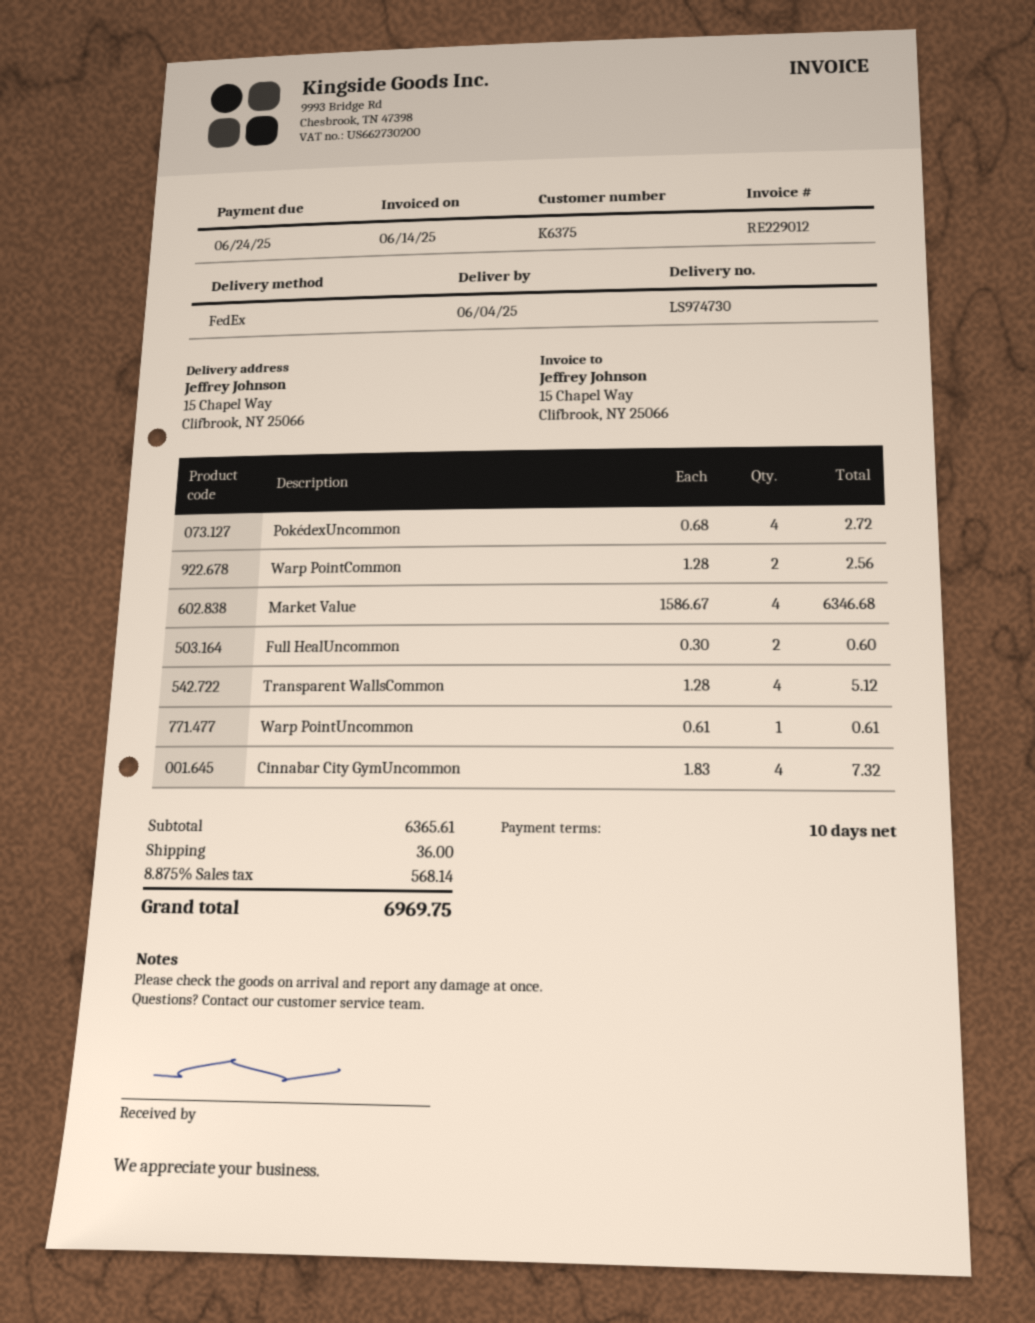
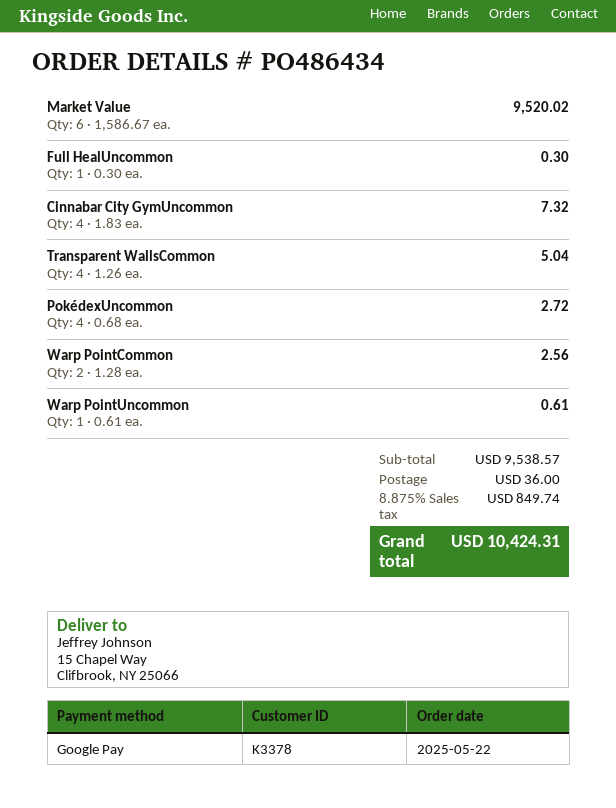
customer number: K6375 -> K3378
Market Value: 4 x 1586.67 = 6346.68 -> 6 x 1586.67 = 9520.02
Full HealUncommon: 2 x 0.30 = 0.60 -> 1 x 0.30 = 0.30
Transparent WallsCommon: 4 x 1.28 = 5.12 -> 4 x 1.26 = 5.04
subtotal: 6365.61 -> 9538.57
tax: 8.875% = 568.14 -> 8.875% = 849.74
total: 6969.75 -> 10424.31

